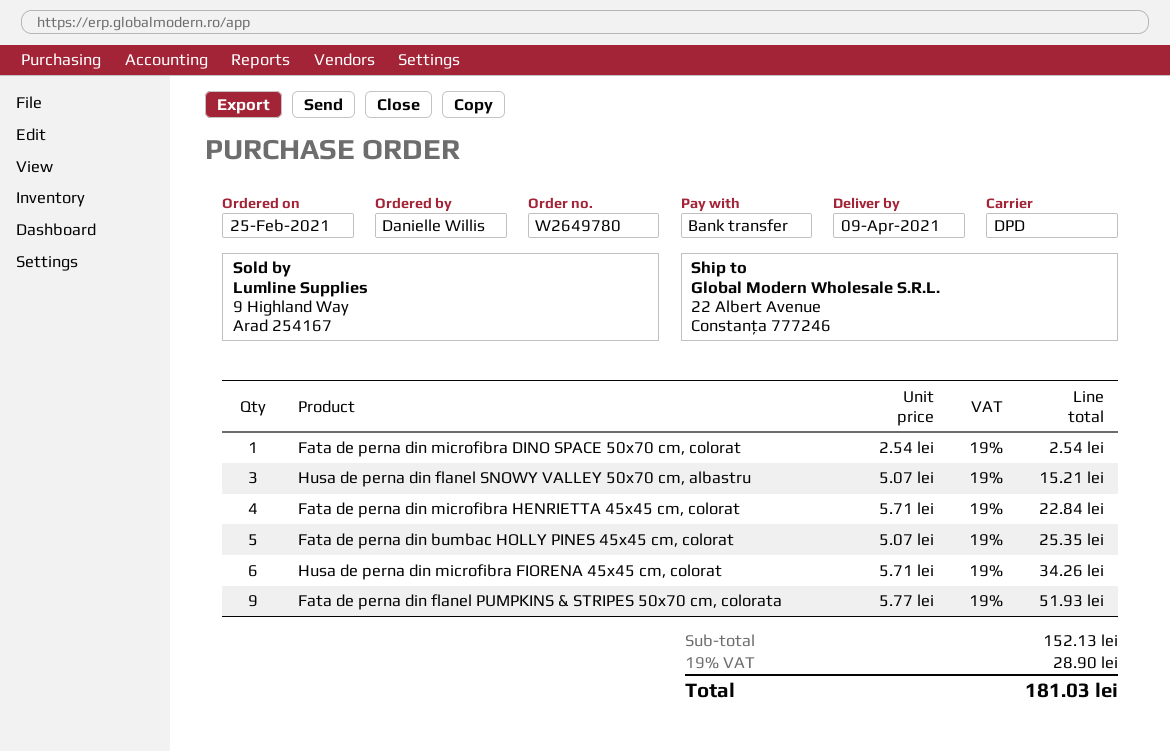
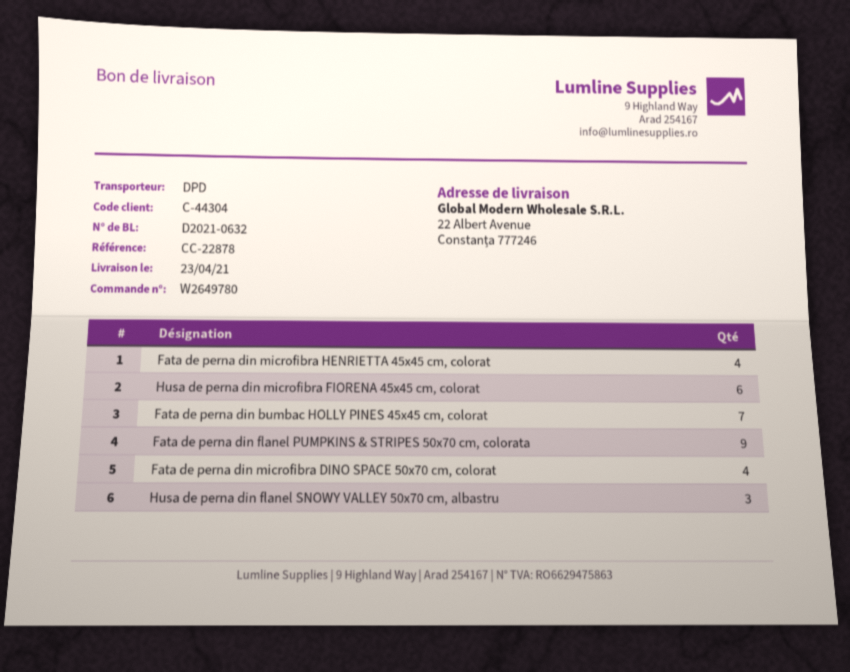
delivery date: 2021-04-09 -> 2021-04-23
Fata de perna din microfibra DINO SPACE 50x70 cm, colorat: 1 -> 4
Fata de perna din bumbac HOLLY PINES 45x45 cm, colorat: 5 -> 7

